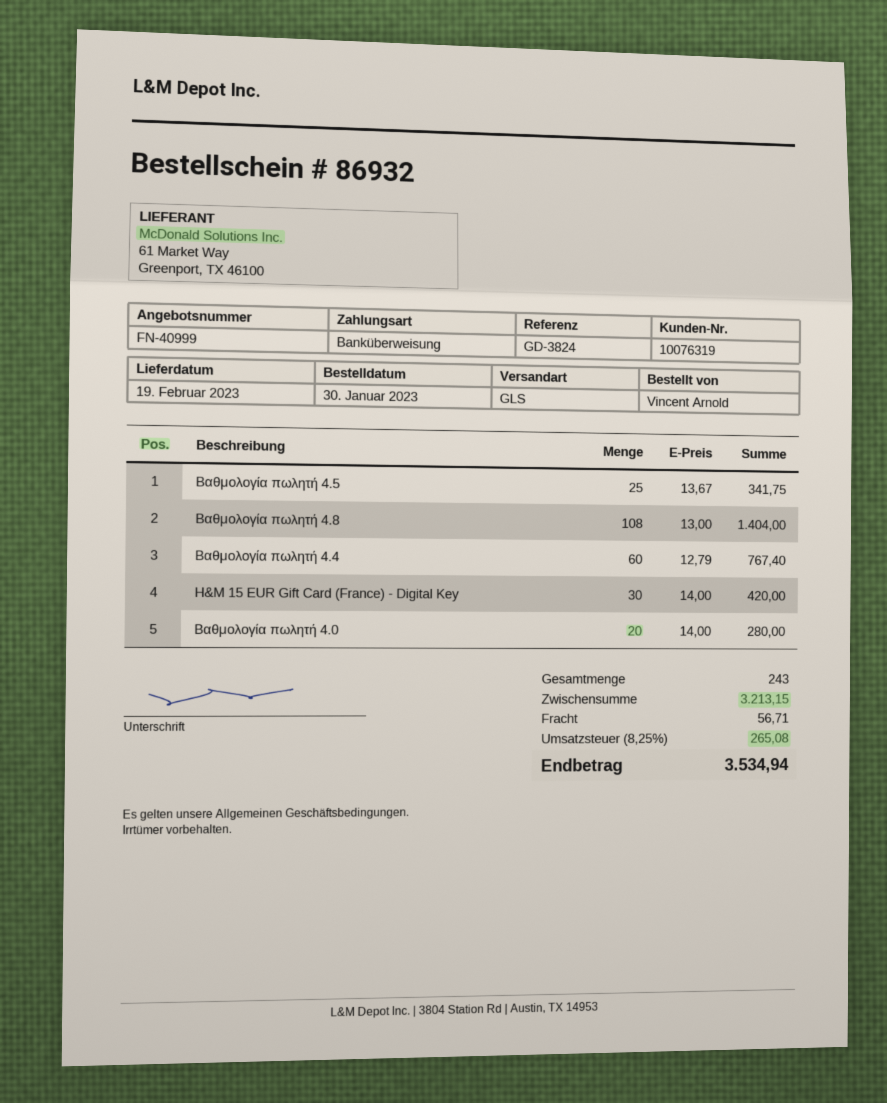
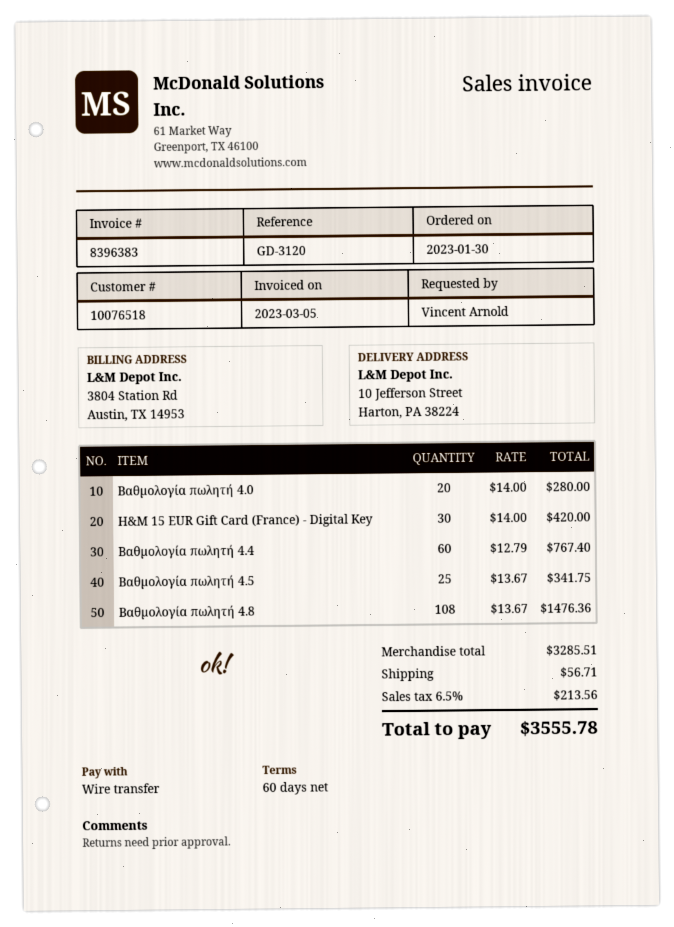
customer number: 10076319 -> 10076518
reference: GD-3824 -> GD-3120
Βαθμολογία πωλητή 4.8: 108 x 13.00 = 1404.00 -> 108 x 13.67 = 1476.36
subtotal: 3213.15 -> 3285.51
tax: 8.25% = 265.08 -> 6.5% = 213.56
total: 3534.94 -> 3555.78

